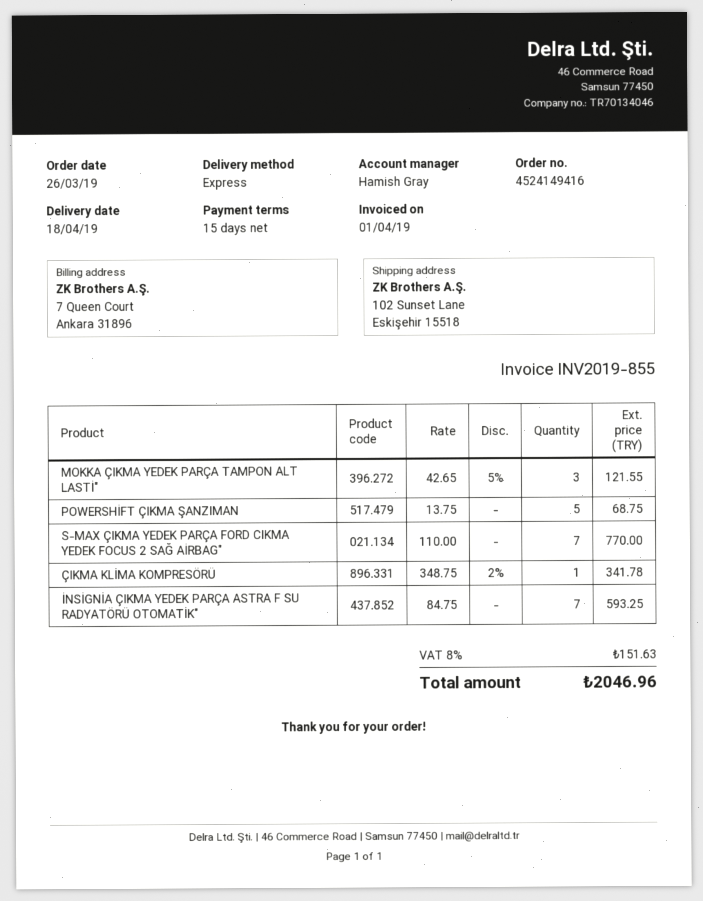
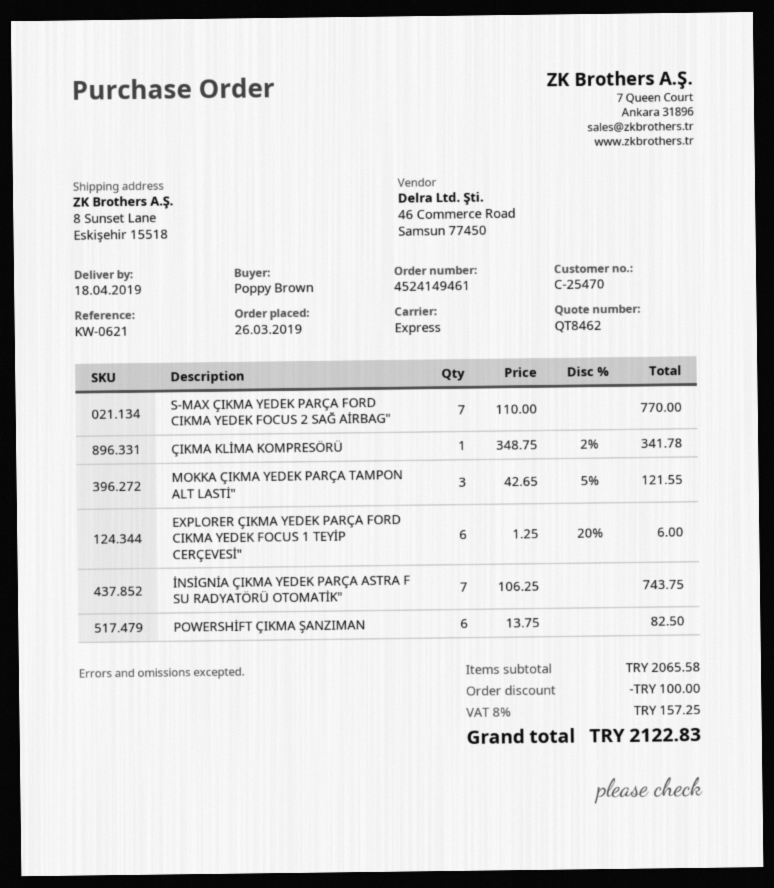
order number: 4524149416 -> 4524149461
ship to: 102 Sunset Lane, Eskişehir 15518 -> 8 Sunset Lane, Eskişehir 15518
POWERSHİFT ÇIKMA ŞANZIMAN: 5 x 13.75 = 68.75 -> 6 x 13.75 = 82.50
İNSİGNİA ÇIKMA YEDEK PARÇA ASTRA F SU RADYATÖRÜ OTOMATİK": 7 x 84.75 = 593.25 -> 7 x 106.25 = 743.75
EXPLORER ÇIKMA YEDEK PARÇA FORD CIKMA YEDEK FOCUS 1 TEYİP CERÇEVESİ": none -> 6 x 1.25 - 20% = 6.00
discount: none -> 100.00
tax: 8% = 151.63 -> 8% = 157.25
total: 2046.96 -> 2122.83

